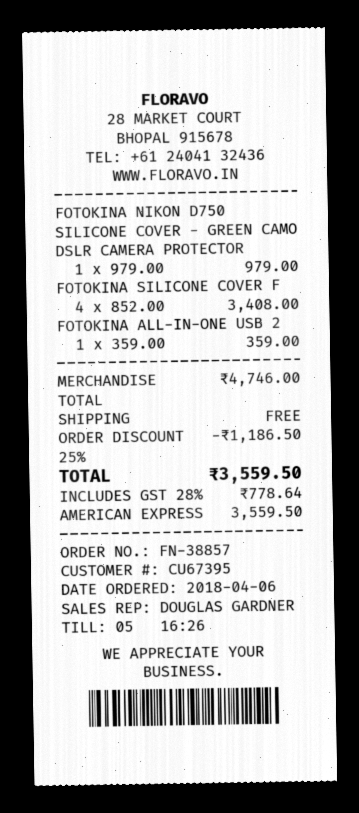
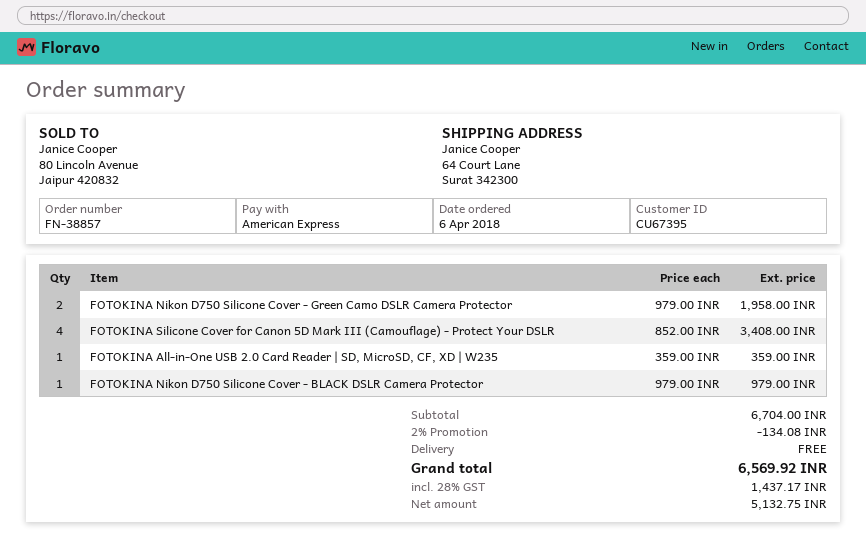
FOTOKINA NIKON D750 SILICONE COVER - GREEN CAMO DSLR CAMERA PROTECTOR: 1 x 979.00 = 979.00 -> 2 x 979.00 = 1958.00
FOTOKINA Nikon D750 Silicone Cover - BLACK DSLR Camera Protector: none -> 1 x 979.00 = 979.00
subtotal: 4746.00 -> 6704.00
discount: 25% = 1186.50 -> 2% = 134.08
tax: 28% = 778.64 -> 28% = 1437.17
total: 3559.50 -> 6569.92

